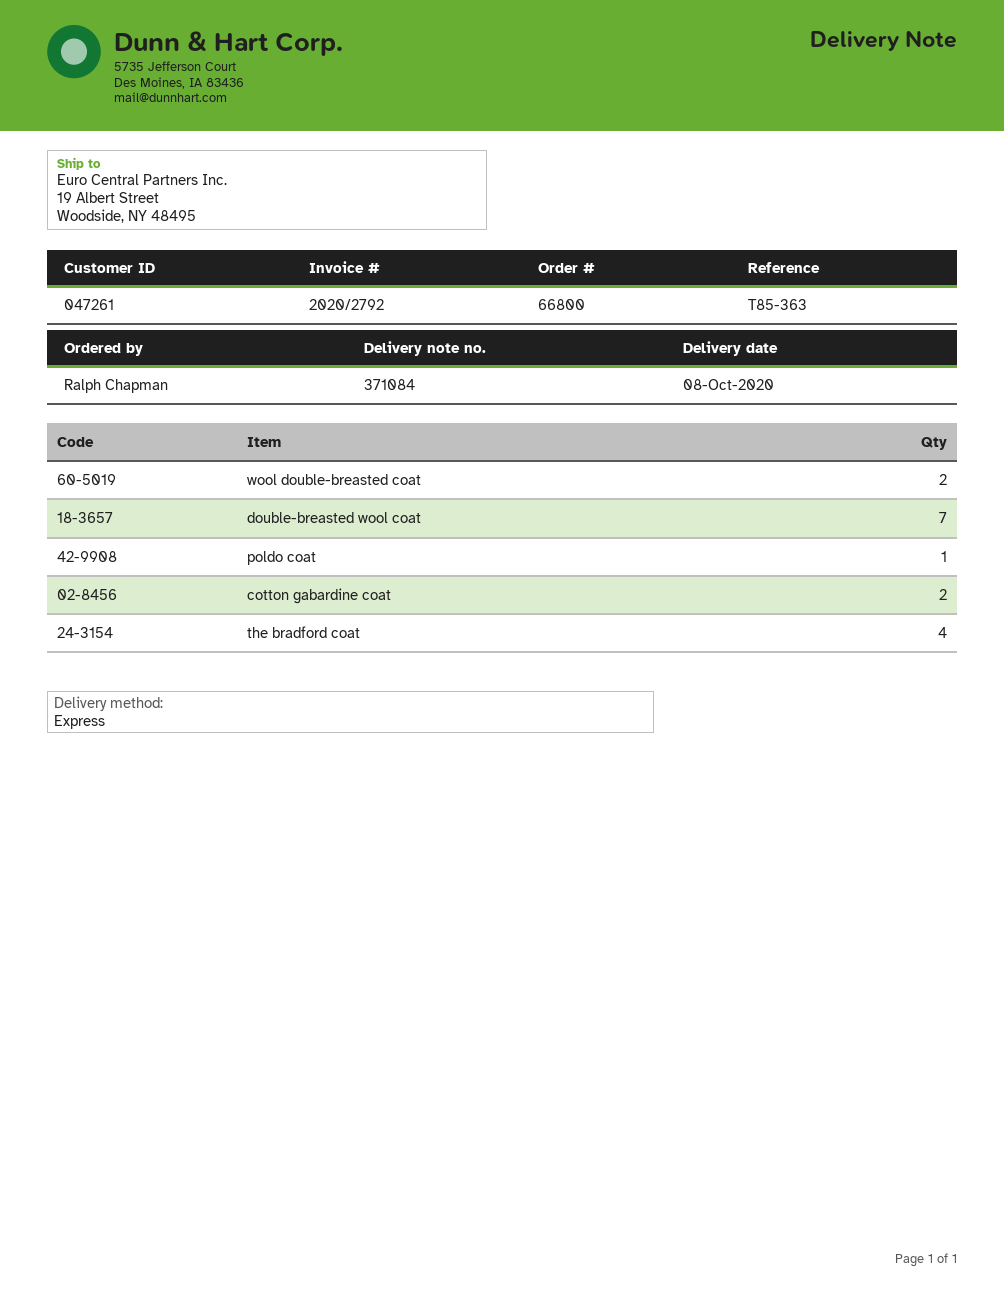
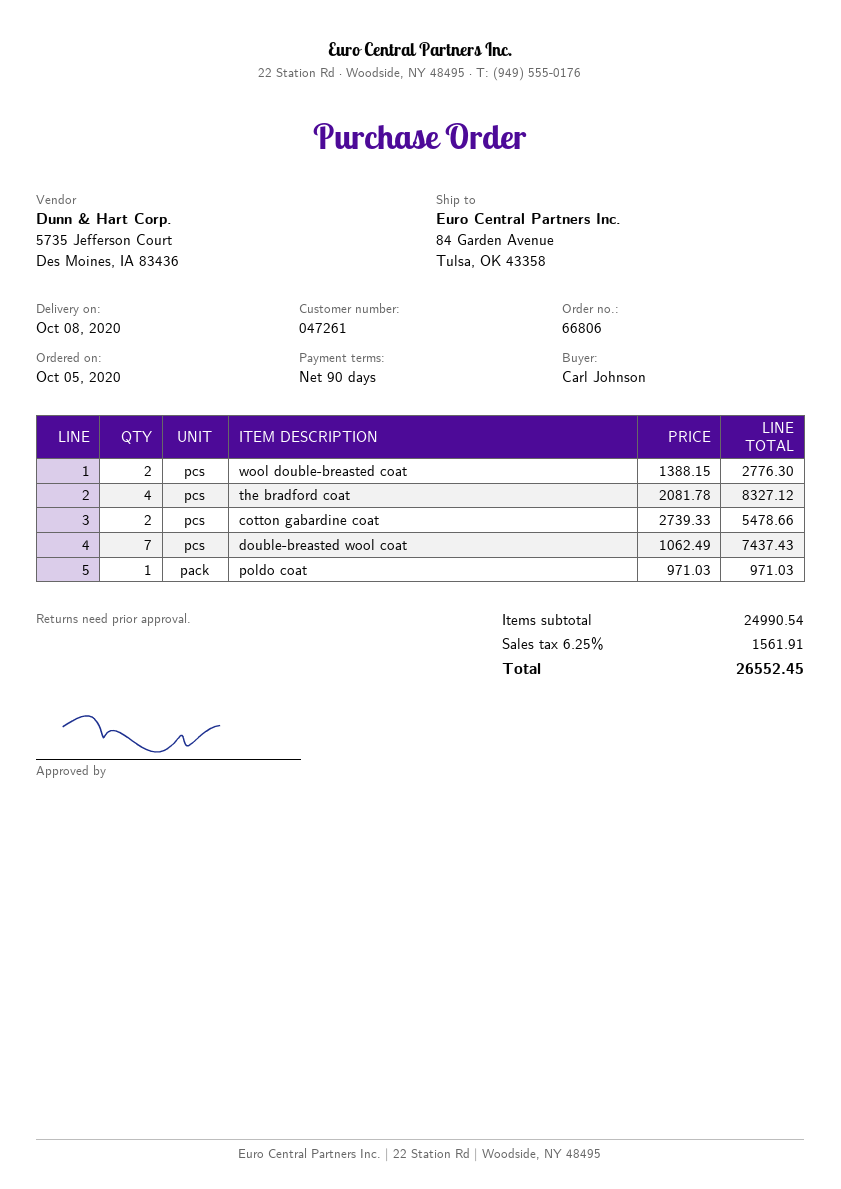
order number: 66800 -> 66806
ordered by: Ralph Chapman -> Carl Johnson
ship to: 19 Albert Street, Woodside, NY 48495 -> 84 Garden Avenue, Tulsa, OK 43358

